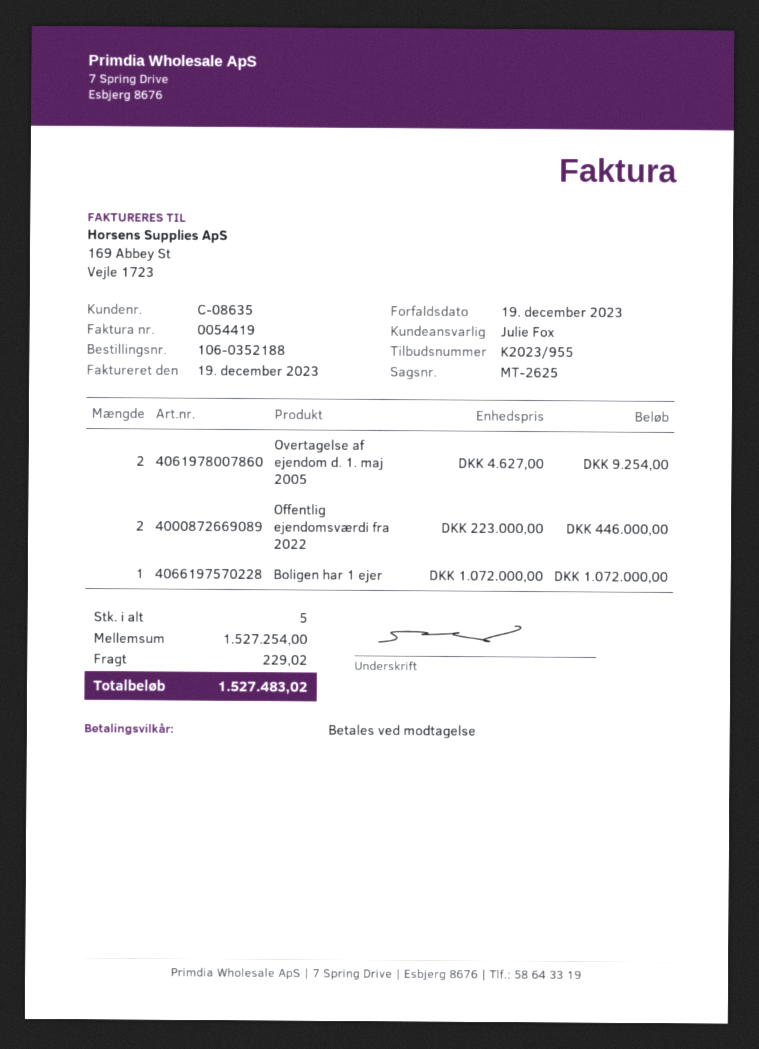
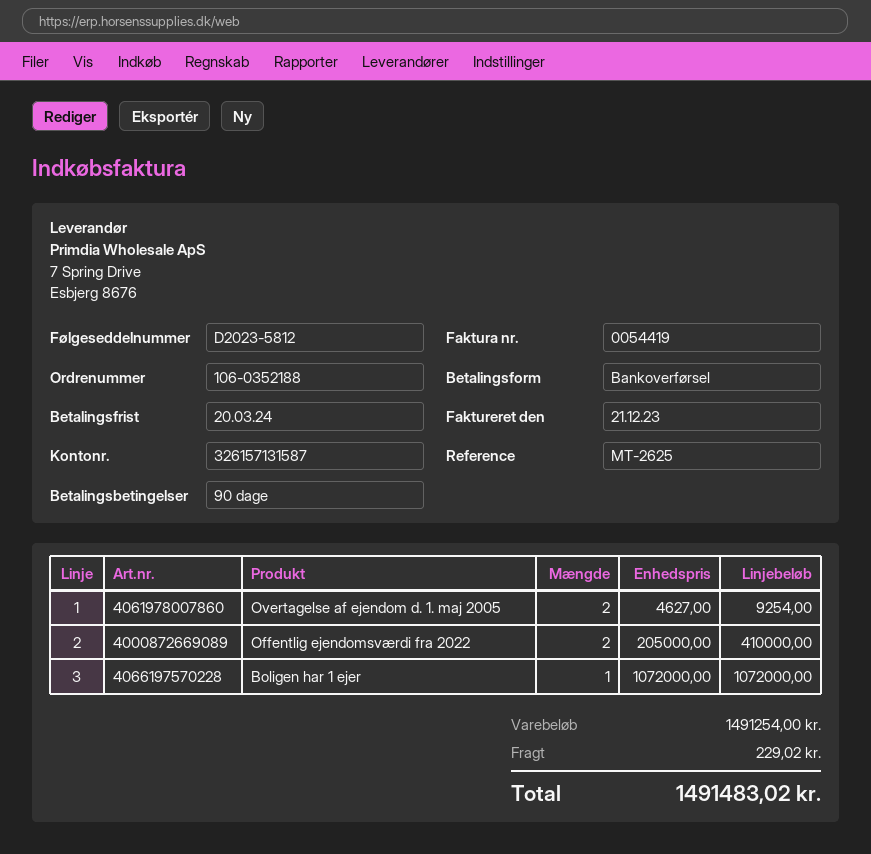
invoice date: 2023-12-19 -> 2023-12-21
payment terms: on receipt -> 90 days
due date: 2023-12-19 -> 2024-03-20
Offentlig ejendomsværdi fra 2022: 2 x 223000.00 = 446000.00 -> 2 x 205000.00 = 410000.00
subtotal: 1527254.00 -> 1491254.00
total: 1527483.02 -> 1491483.02

